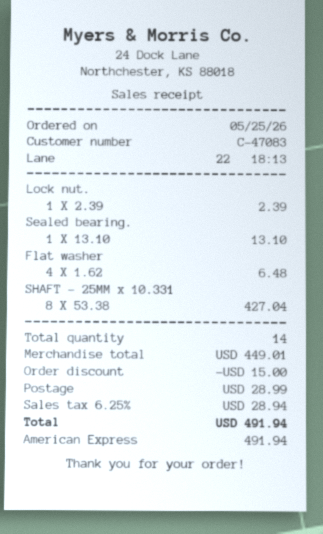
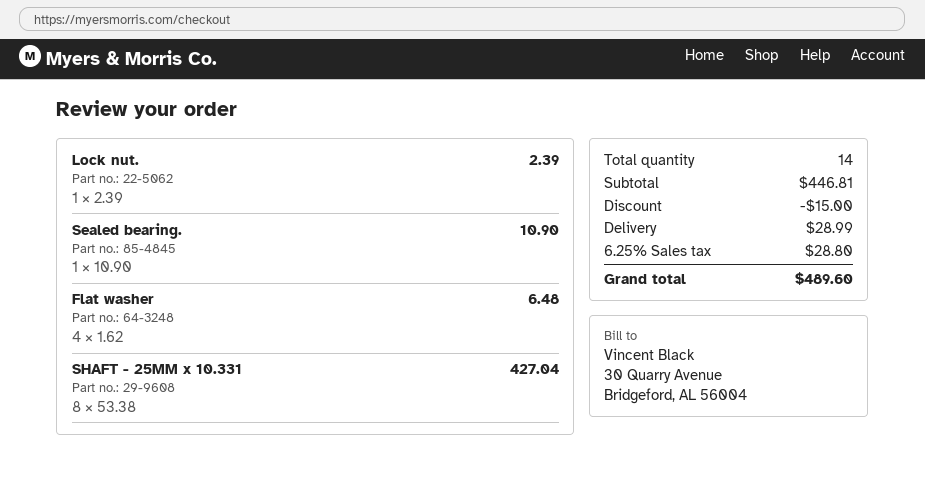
Sealed bearing.: 1 x 13.10 = 13.10 -> 1 x 10.90 = 10.90
subtotal: 449.01 -> 446.81
tax: 6.25% = 28.94 -> 6.25% = 28.80
total: 491.94 -> 489.60

